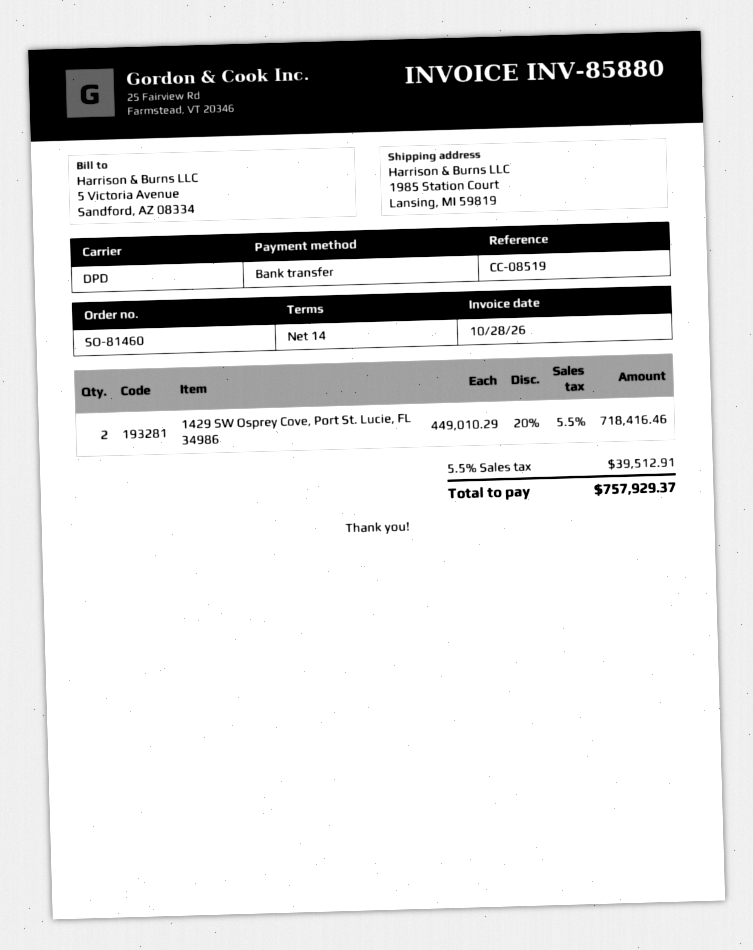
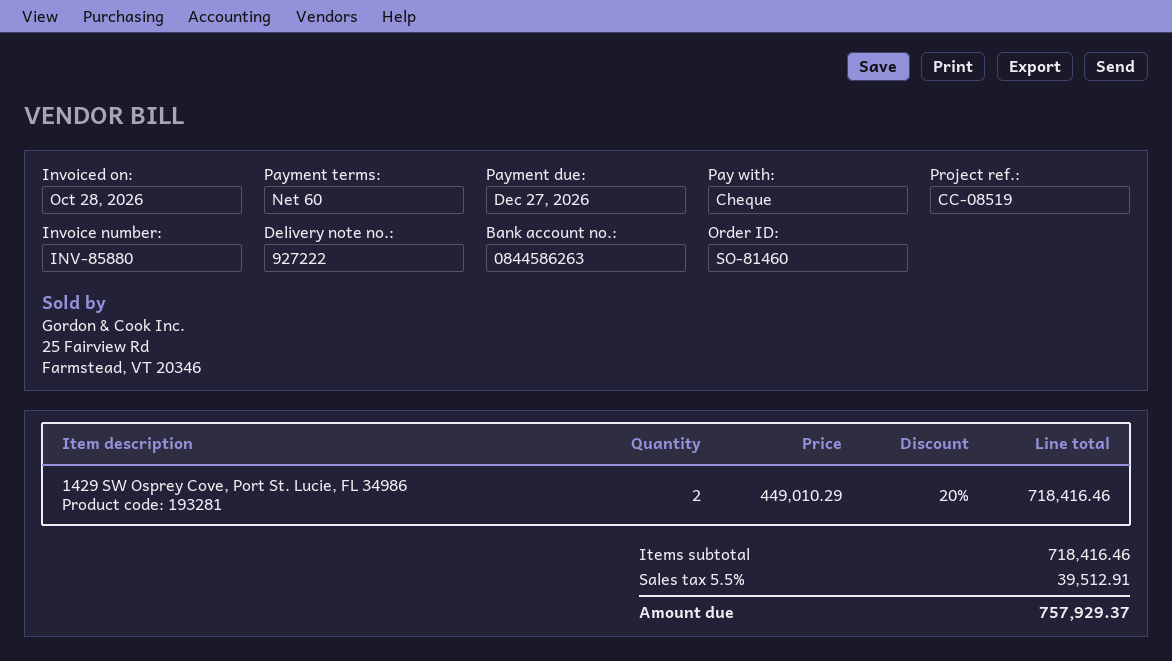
payment terms: 14 days -> 60 days
payment method: bank transfer -> cheque

